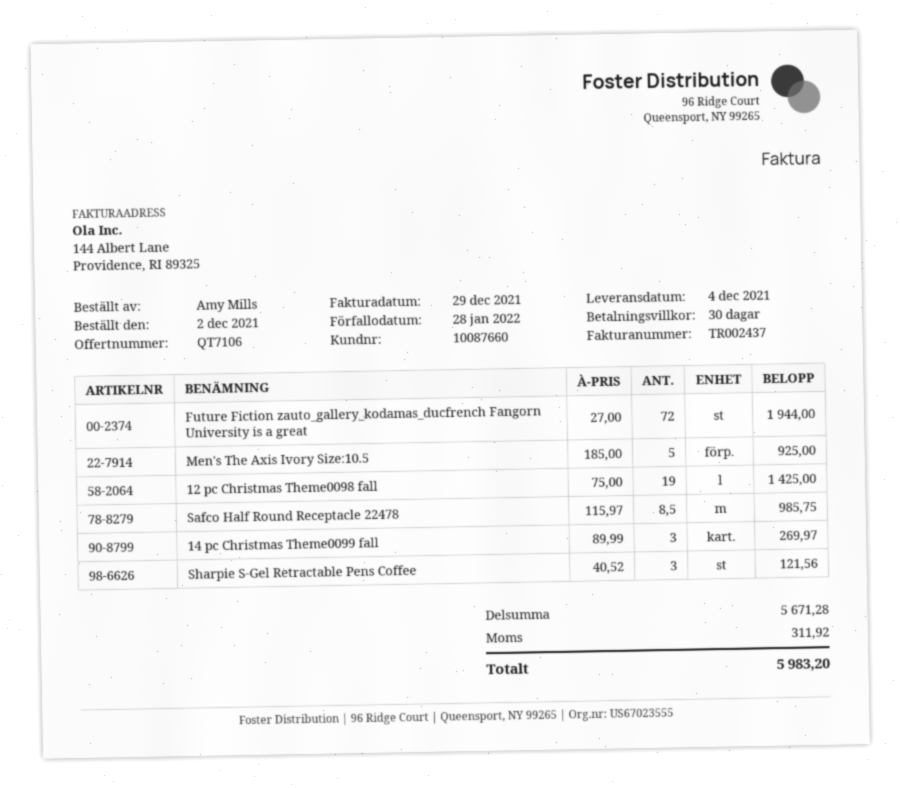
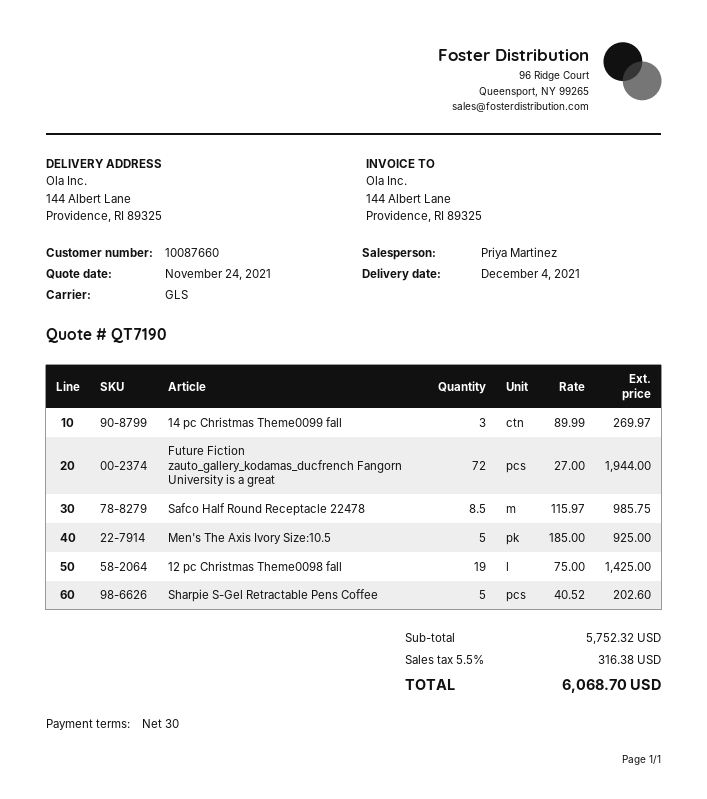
quote number: QT7106 -> QT7190
Sharpie S-Gel Retractable Pens Coffee: 3 x 40.52 = 121.56 -> 5 x 40.52 = 202.60
subtotal: 5671.28 -> 5752.32
tax: 311.92 -> 316.38
total: 5983.20 -> 6068.70

